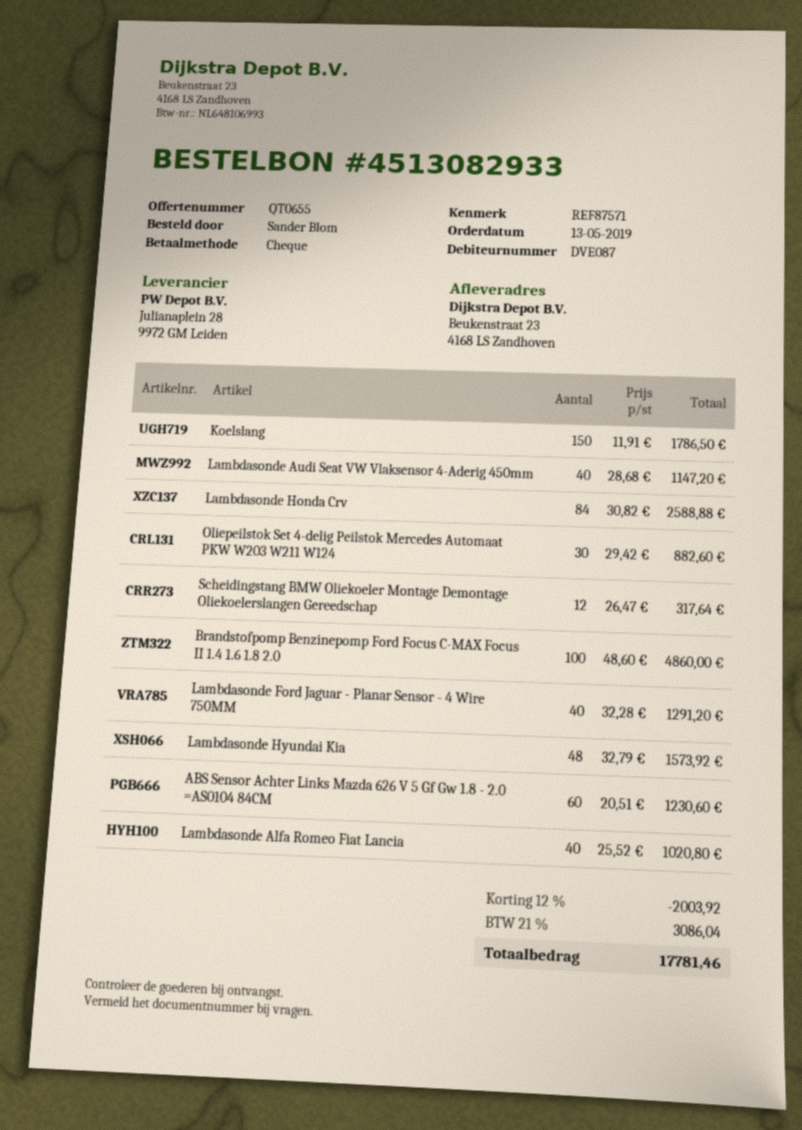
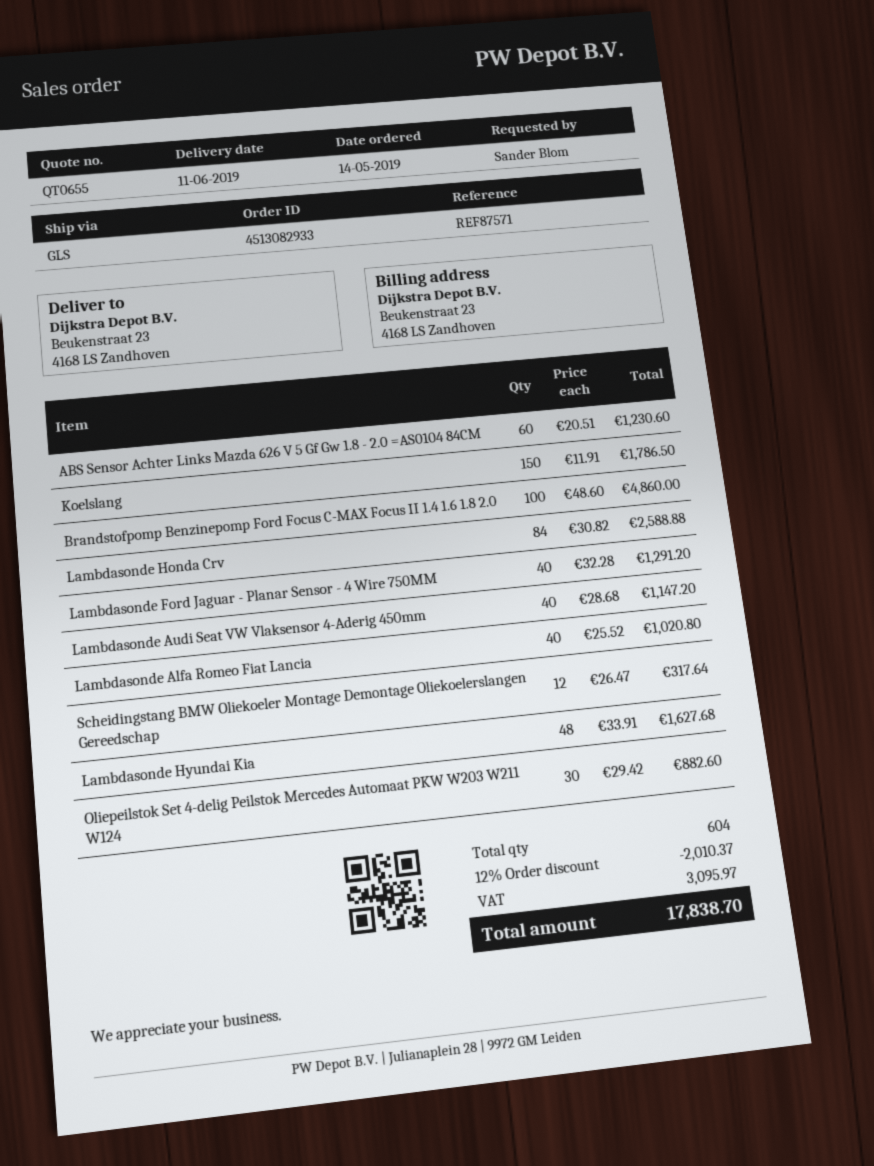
order date: 2019-05-13 -> 2019-05-14
Lambdasonde Hyundai Kia: 48 x 32.79 = 1573.92 -> 48 x 33.91 = 1627.68
discount: 12% = 2003.92 -> 12% = 2010.37
tax: 3086.04 -> 3095.97
total: 17781.46 -> 17838.70

